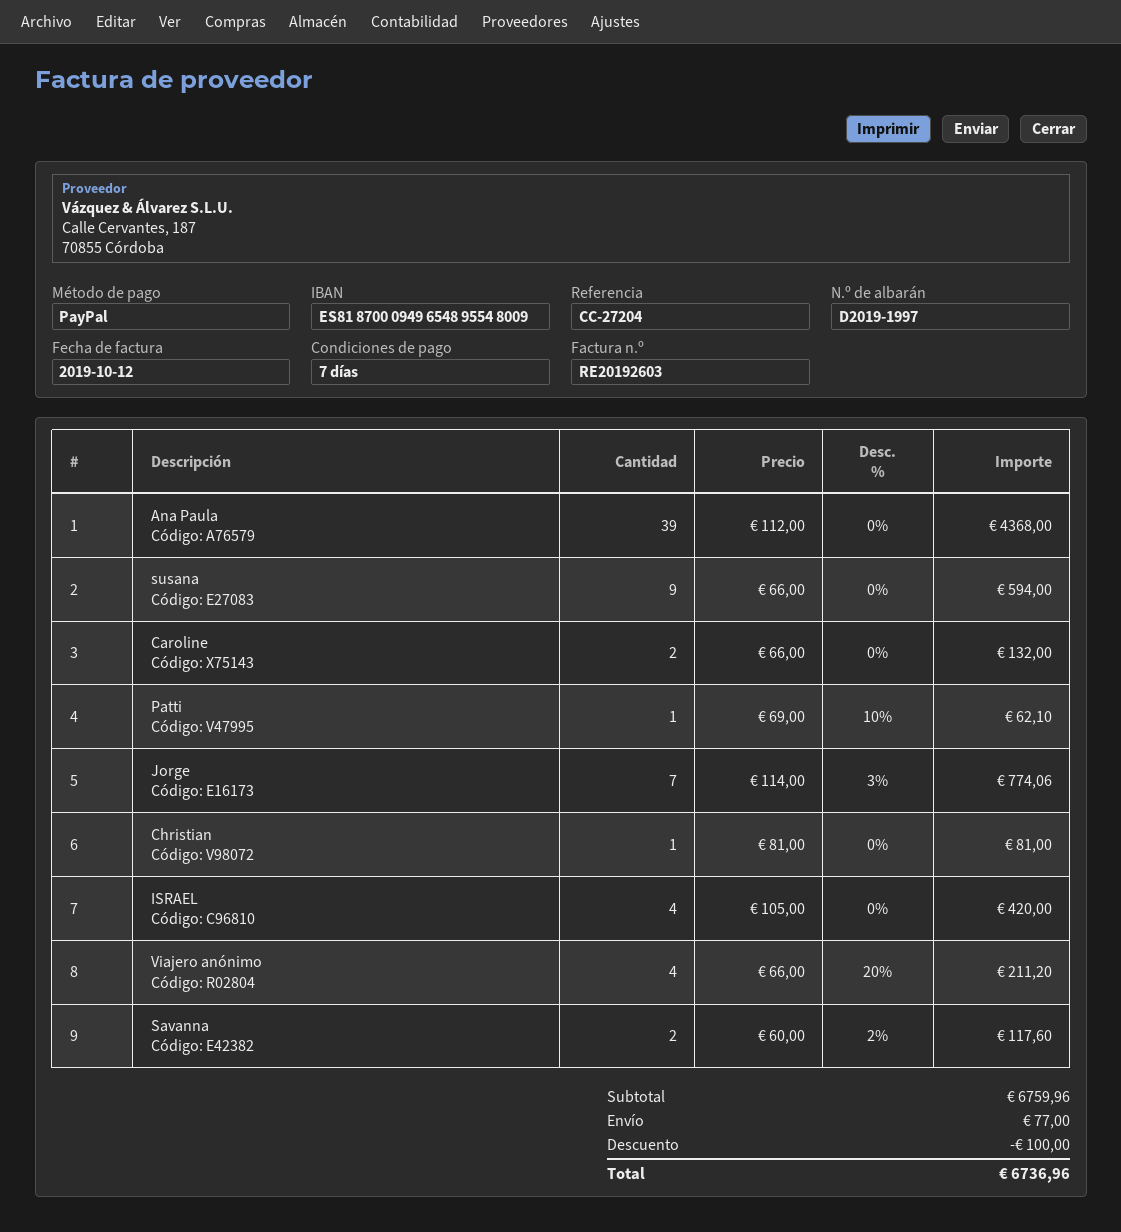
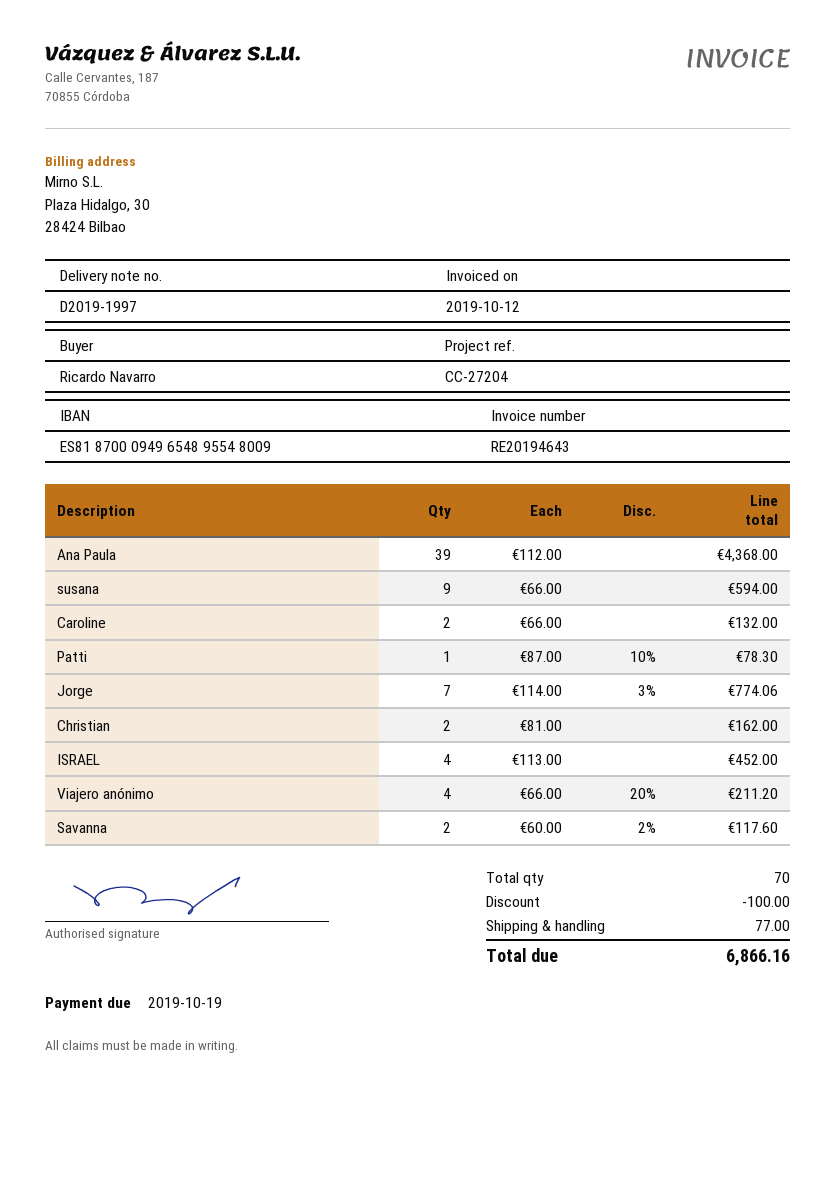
invoice number: RE20192603 -> RE20194643
Patti: 1 x 69.00 - 10% = 62.10 -> 1 x 87.00 - 10% = 78.30
Christian: 1 x 81.00 = 81.00 -> 2 x 81.00 = 162.00
ISRAEL: 4 x 105.00 = 420.00 -> 4 x 113.00 = 452.00
total: 6736.96 -> 6866.16

